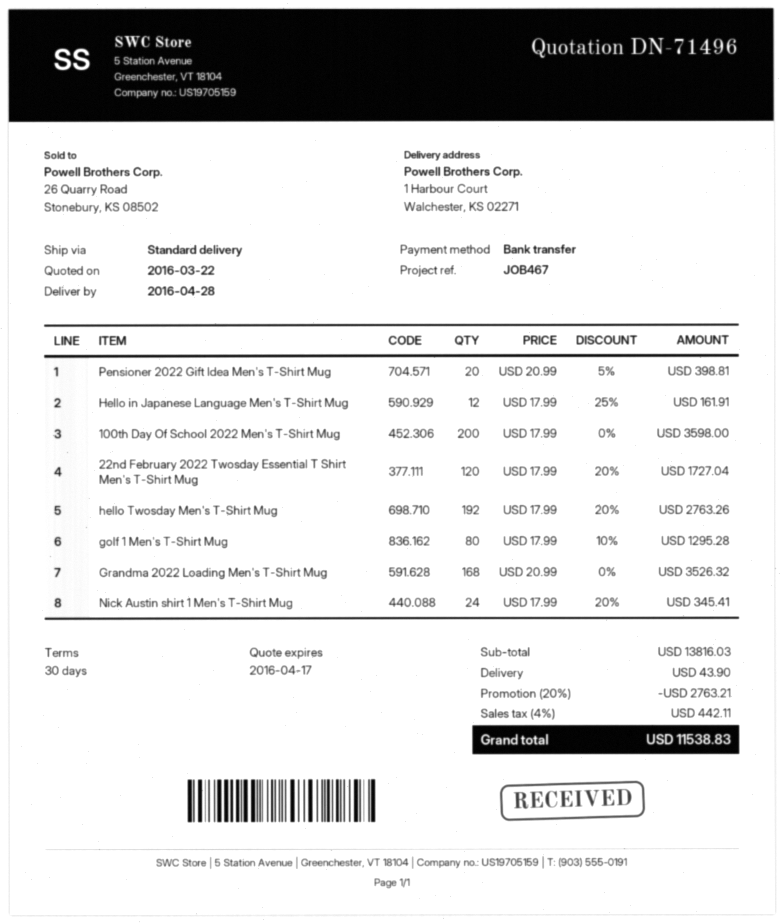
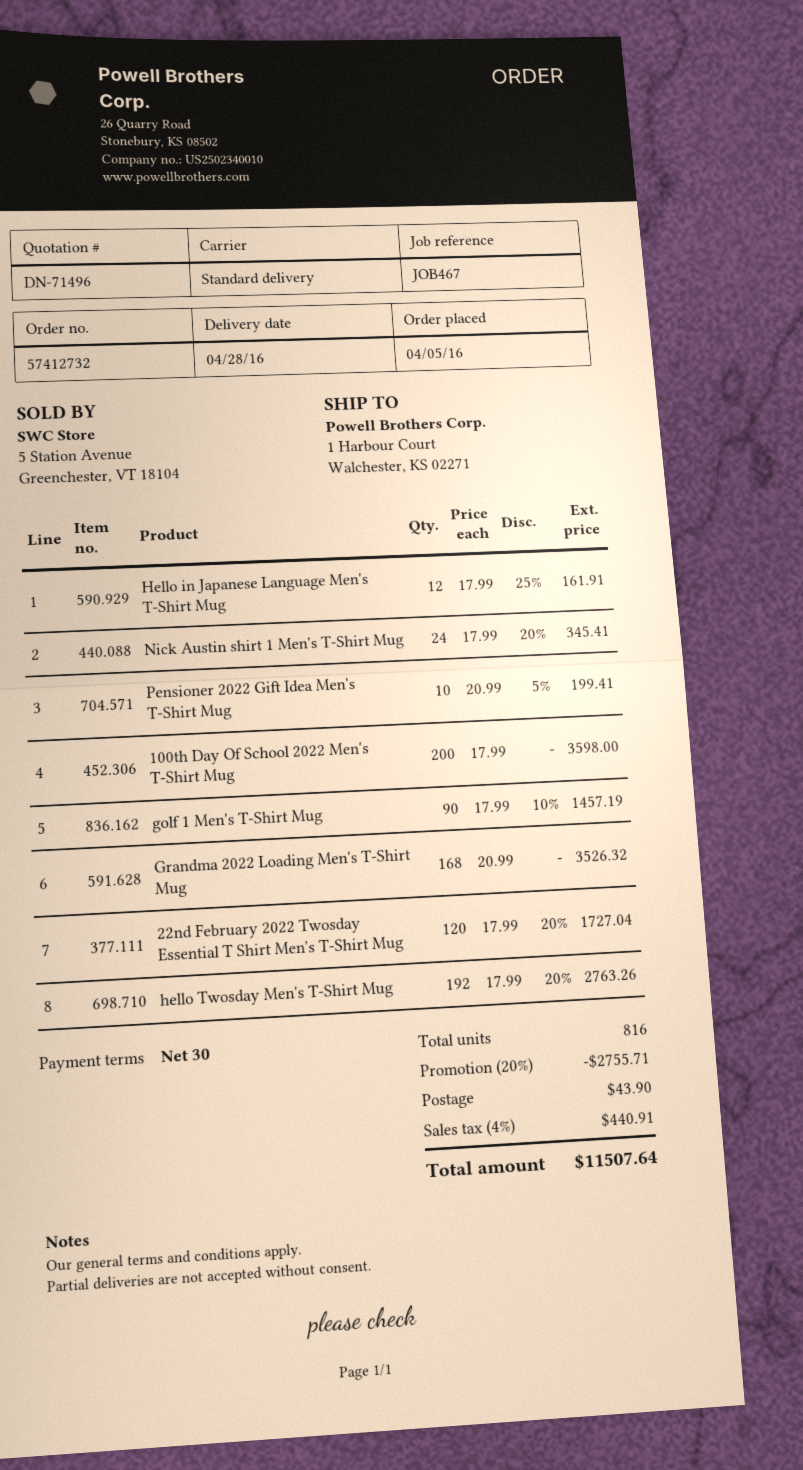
Pensioner 2022 Gift Idea Men's T-Shirt Mug: 20 x 20.99 - 5% = 398.81 -> 10 x 20.99 - 5% = 199.41
golf 1 Men's T-Shirt Mug: 80 x 17.99 - 10% = 1295.28 -> 90 x 17.99 - 10% = 1457.19
discount: 20% = 2763.21 -> 20% = 2755.71
tax: 4% = 442.11 -> 4% = 440.91
total: 11538.83 -> 11507.64

